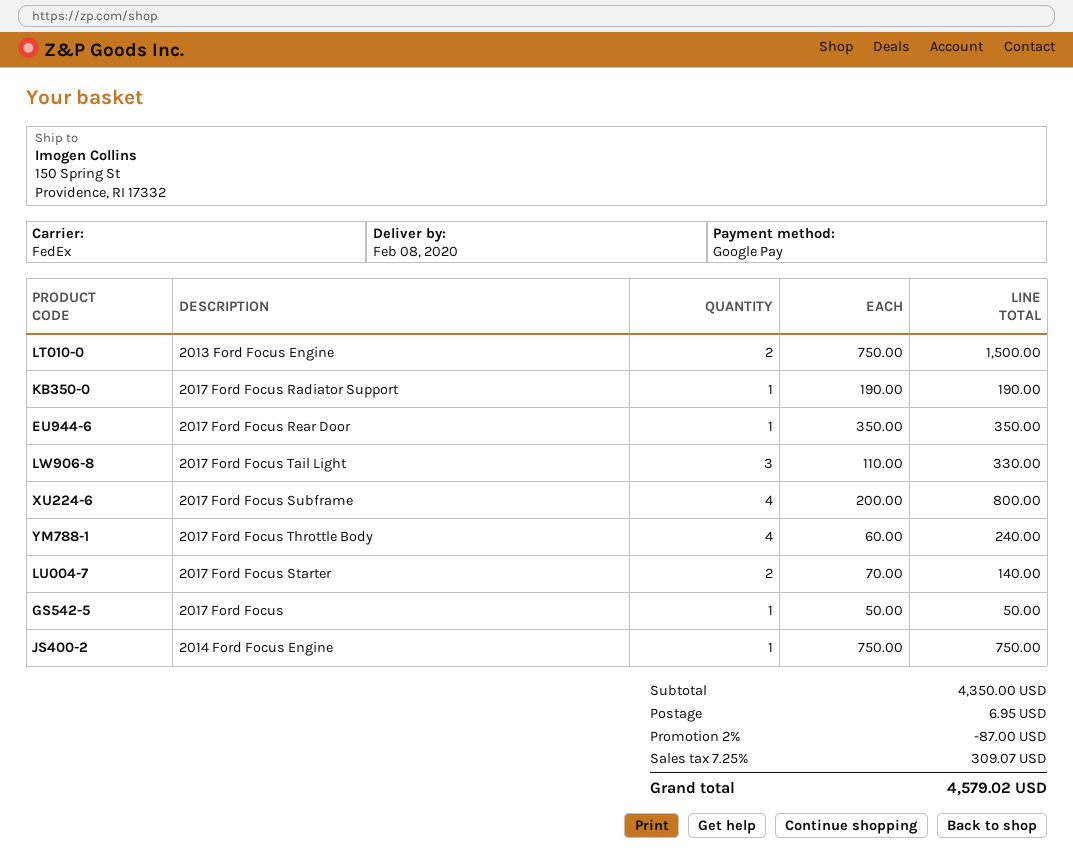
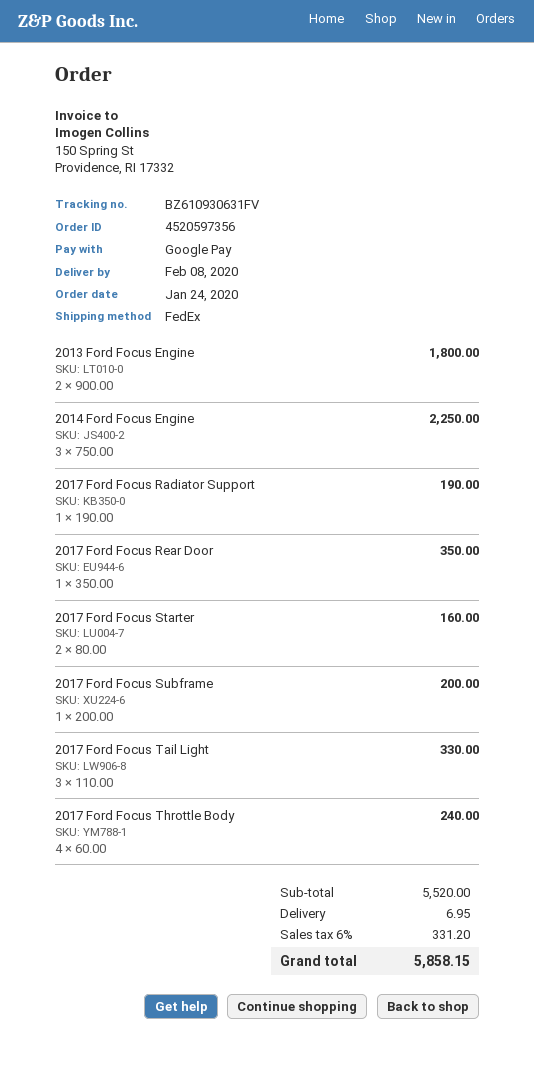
2013 Ford Focus Engine: 2 x 750.00 = 1500.00 -> 2 x 900.00 = 1800.00
2017 Ford Focus Subframe: 4 x 200.00 = 800.00 -> 1 x 200.00 = 200.00
2017 Ford Focus Starter: 2 x 70.00 = 140.00 -> 2 x 80.00 = 160.00
2017 Ford Focus: 1 x 50.00 = 50.00 -> none
2014 Ford Focus Engine: 1 x 750.00 = 750.00 -> 3 x 750.00 = 2250.00
subtotal: 4350.00 -> 5520.00
discount: 2% = 87.00 -> none
tax: 7.25% = 309.07 -> 6% = 331.20
total: 4579.02 -> 5858.15

